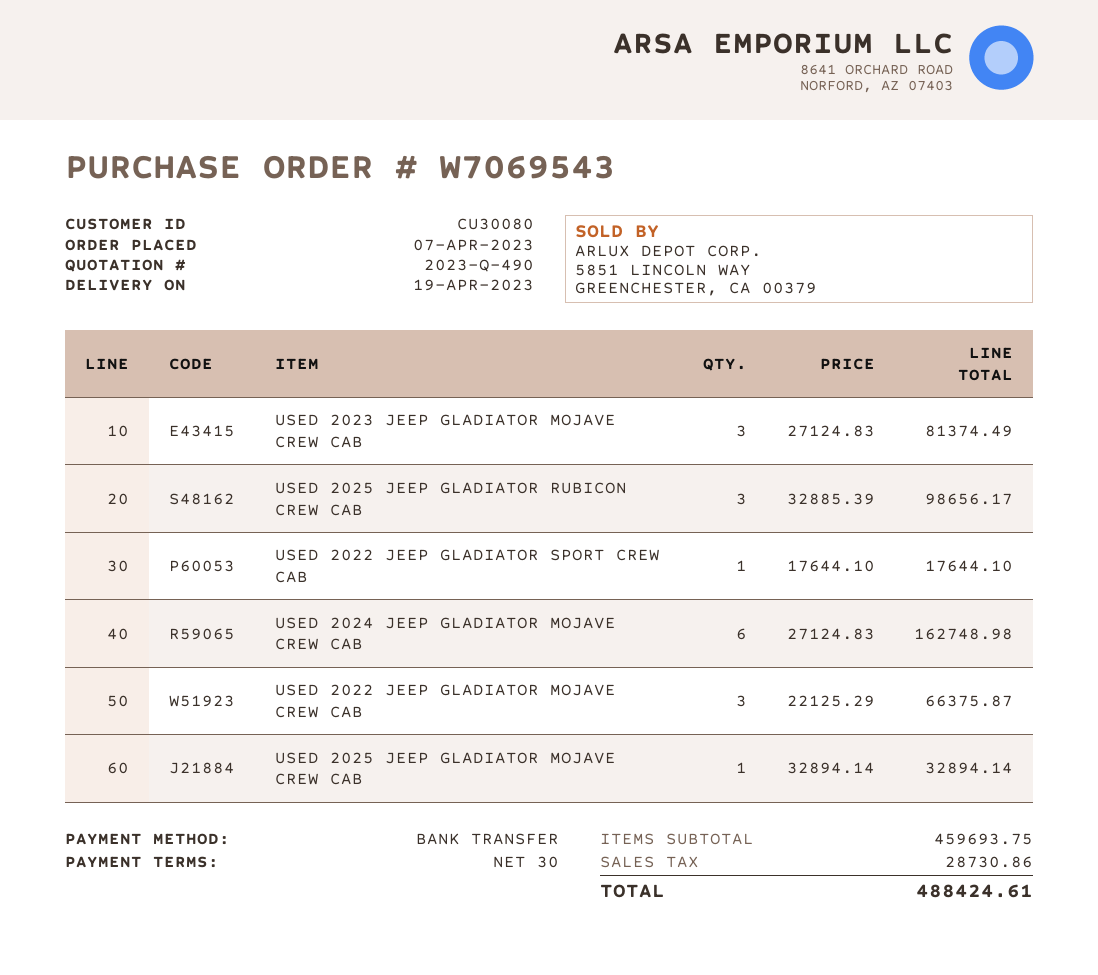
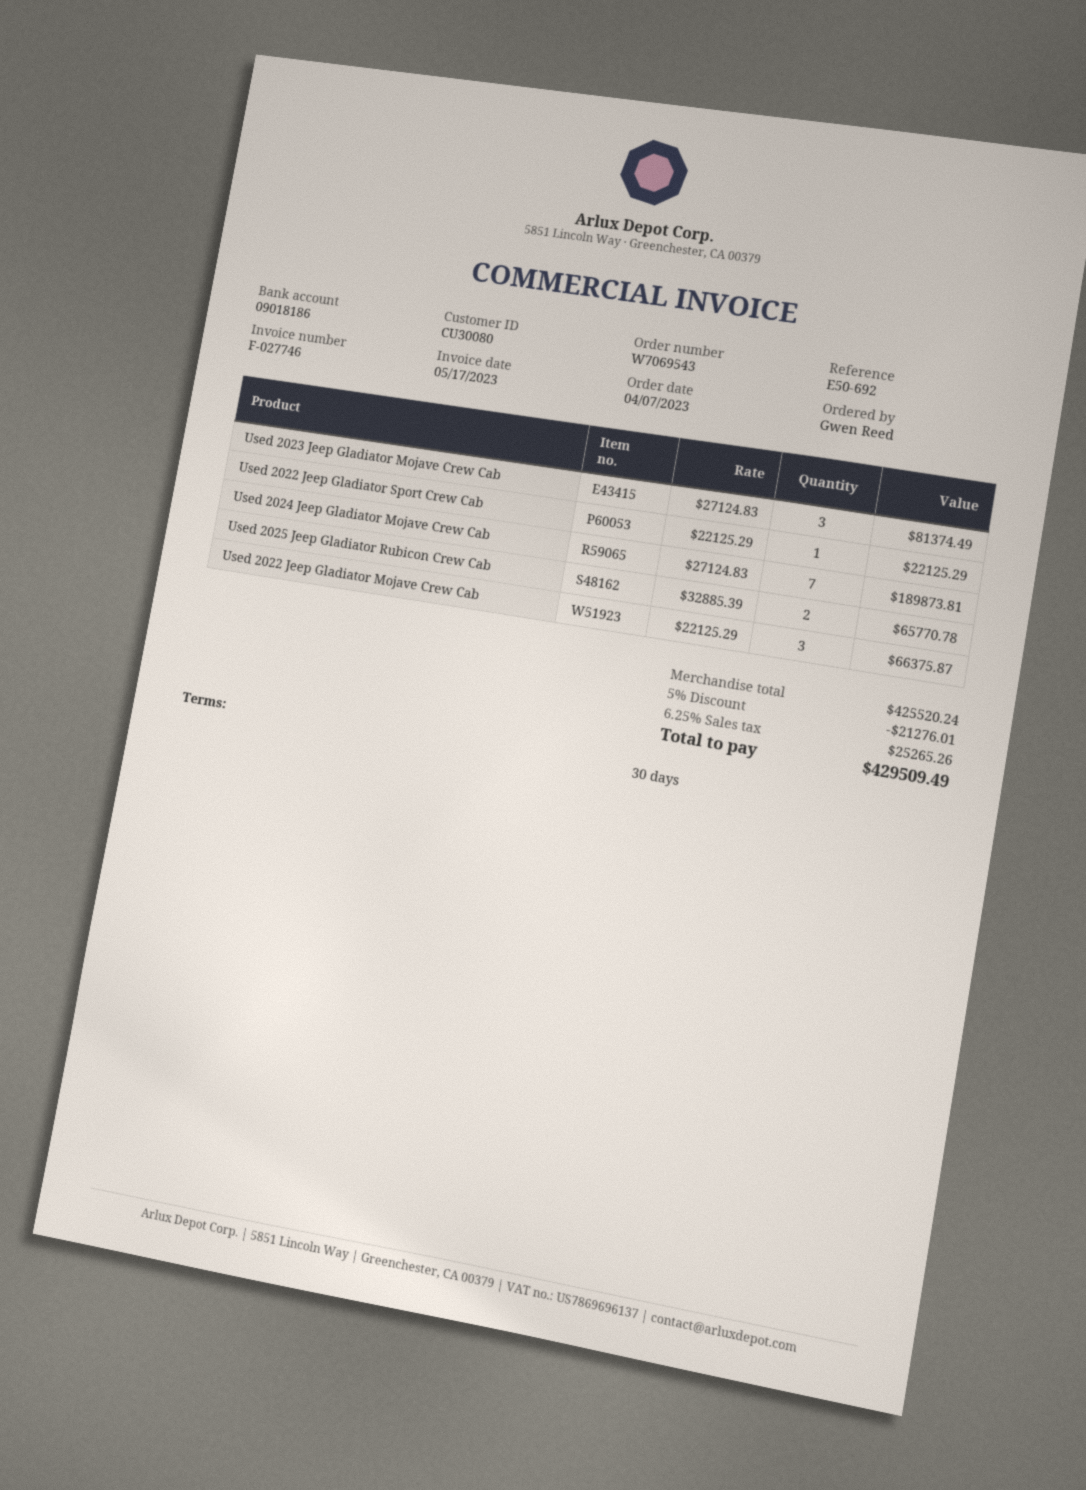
USED 2025 JEEP GLADIATOR RUBICON CREW CAB: 3 x 32885.39 = 98656.17 -> 2 x 32885.39 = 65770.78
USED 2022 JEEP GLADIATOR SPORT CREW CAB: 1 x 17644.10 = 17644.10 -> 1 x 22125.29 = 22125.29
USED 2024 JEEP GLADIATOR MOJAVE CREW CAB: 6 x 27124.83 = 162748.98 -> 7 x 27124.83 = 189873.81
USED 2025 JEEP GLADIATOR MOJAVE CREW CAB: 1 x 32894.14 = 32894.14 -> none
subtotal: 459693.75 -> 425520.24
discount: none -> 5% = 21276.01
tax: 28730.86 -> 25265.26
total: 488424.61 -> 429509.49

